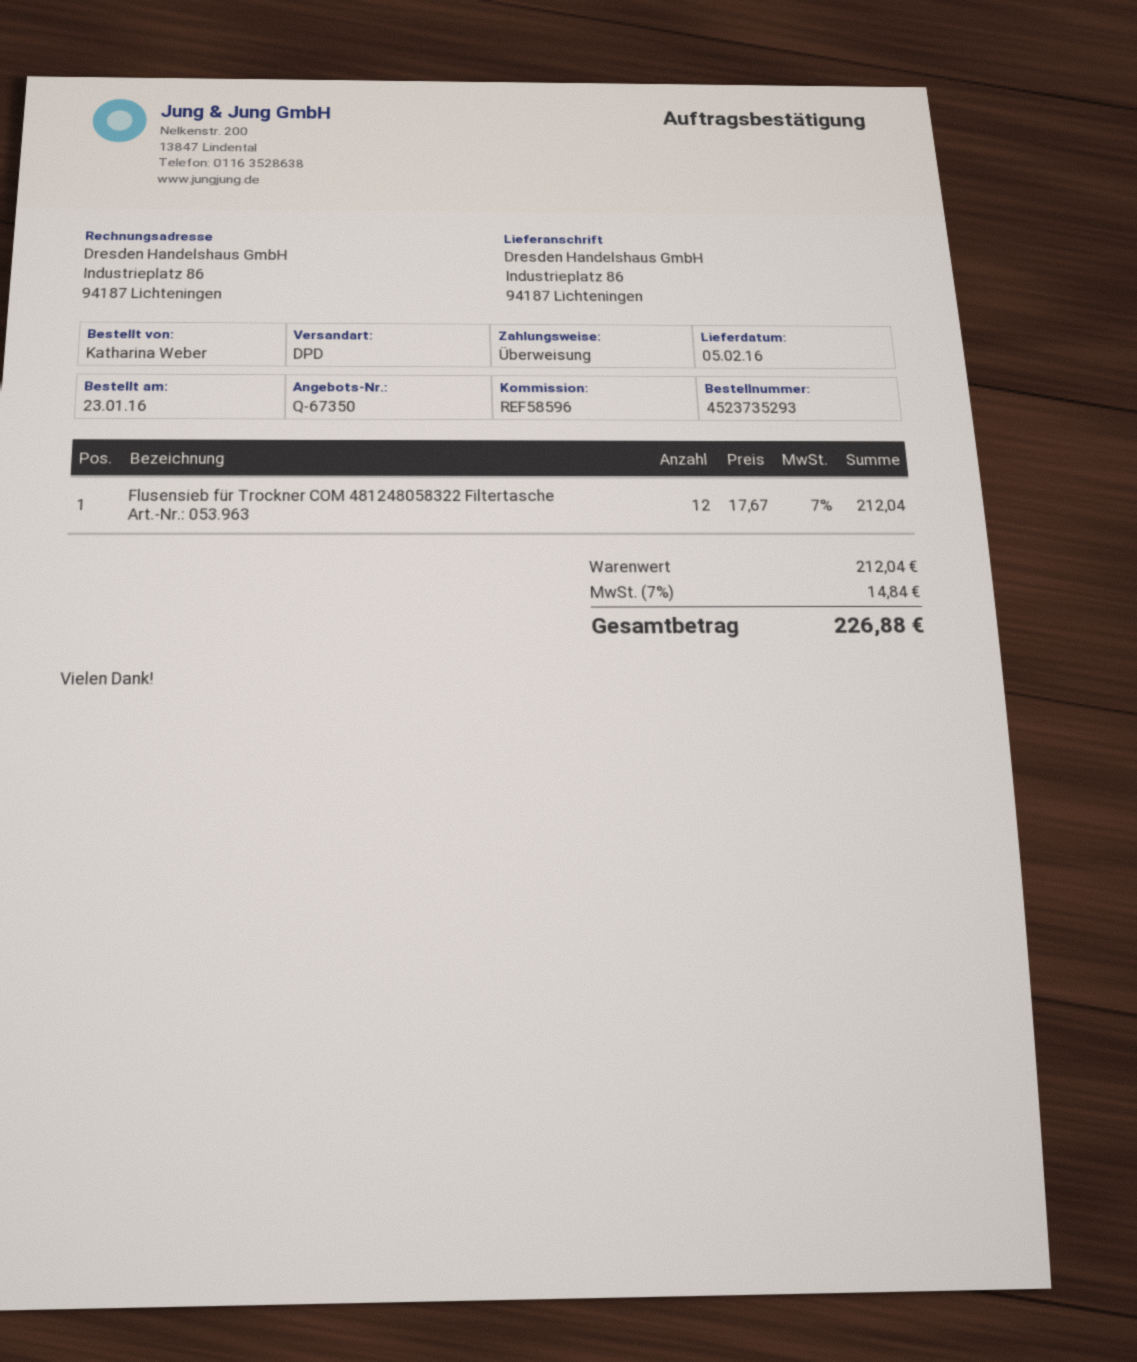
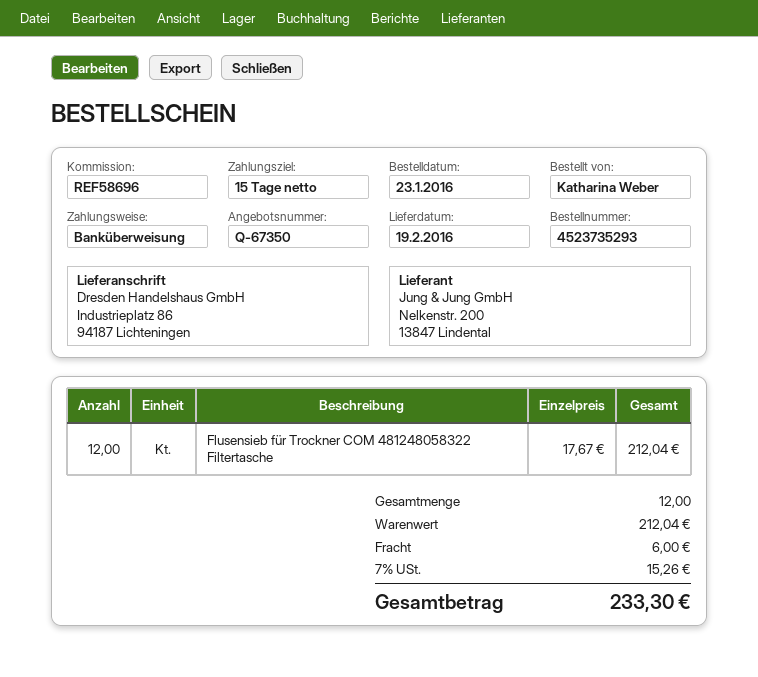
delivery date: 2016-02-05 -> 2016-02-19
reference: REF58596 -> REF58696
shipping: none -> 6.00
tax: 7% = 14.84 -> 7% = 15.26
total: 226.88 -> 233.30

